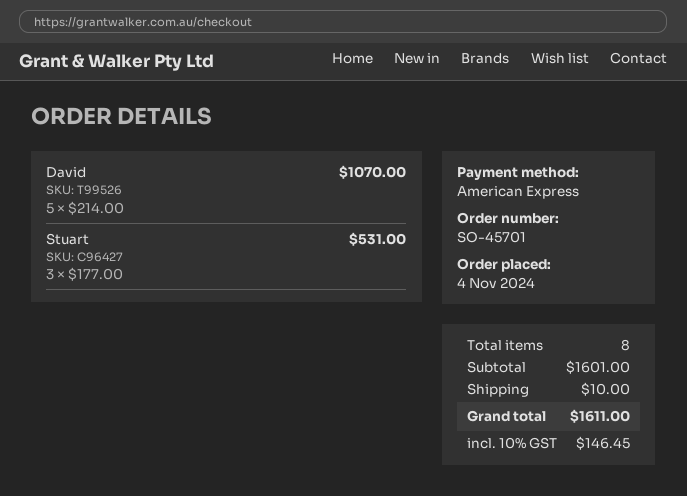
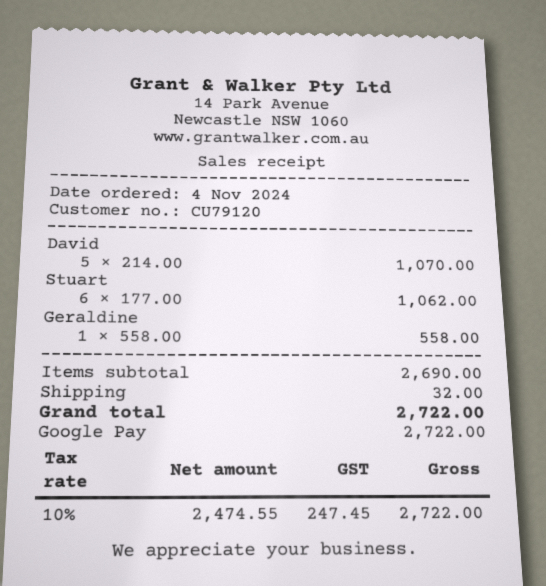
payment method: American Express -> Google Pay
Stuart: 3 x 177.00 = 531.00 -> 6 x 177.00 = 1062.00
Geraldine: none -> 1 x 558.00 = 558.00
subtotal: 1601.00 -> 2690.00
shipping: 10.00 -> 32.00
tax: 10% = 146.45 -> 10% = 247.45
total: 1611.00 -> 2722.00

